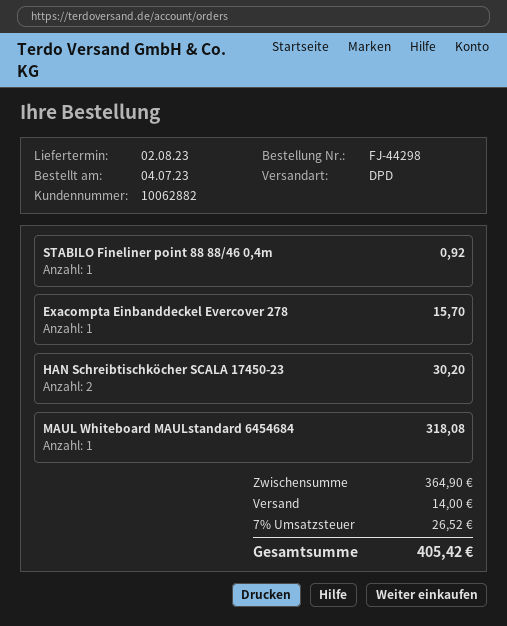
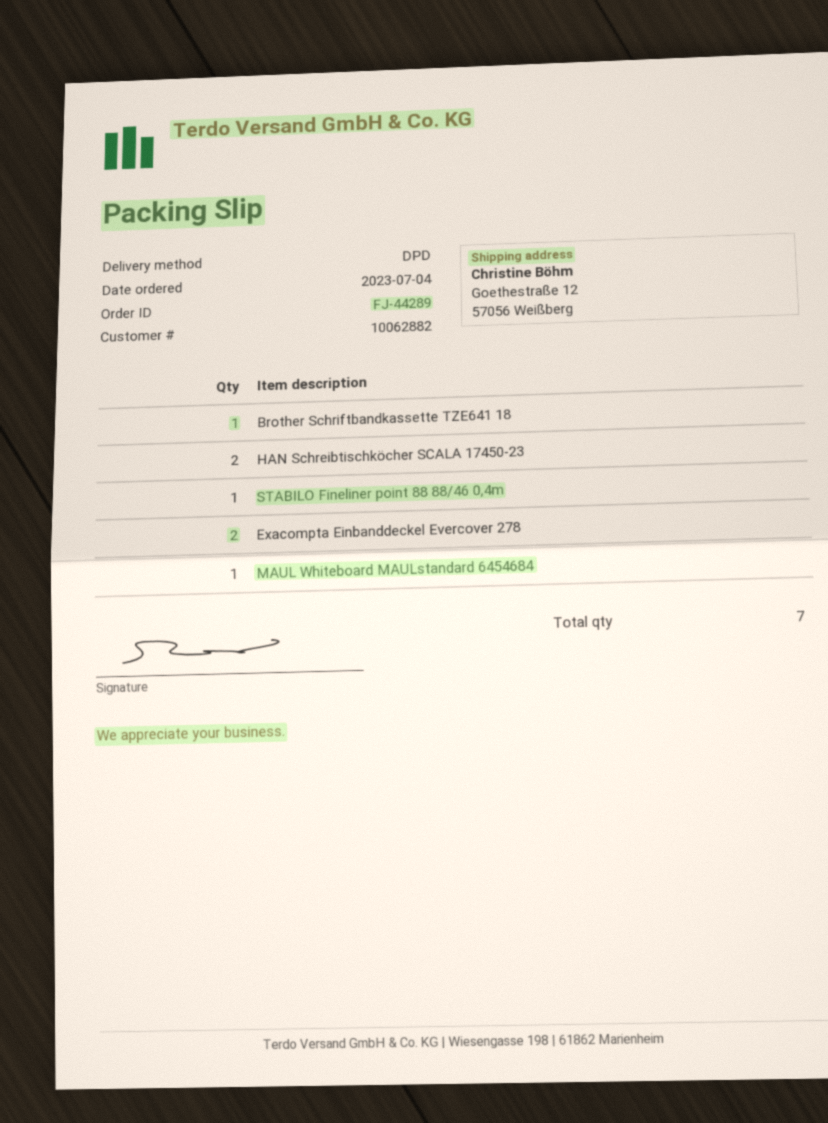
order number: FJ-44298 -> FJ-44289
Exacompta Einbanddeckel Evercover 278: 1 -> 2
Brother Schriftbandkassette TZE641 18: none -> 1

